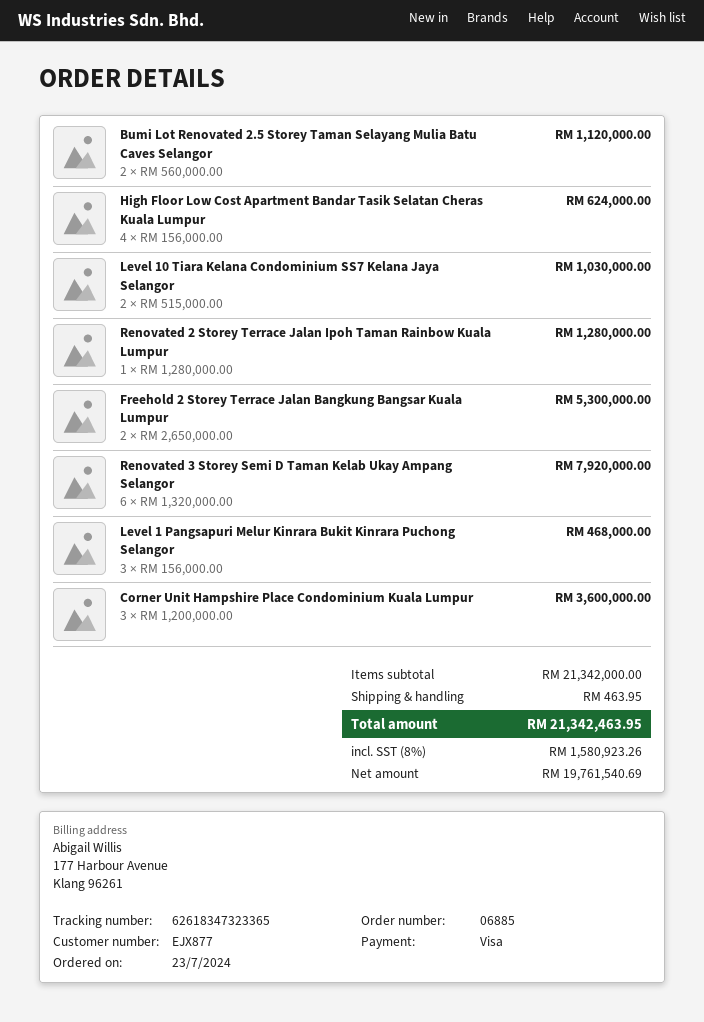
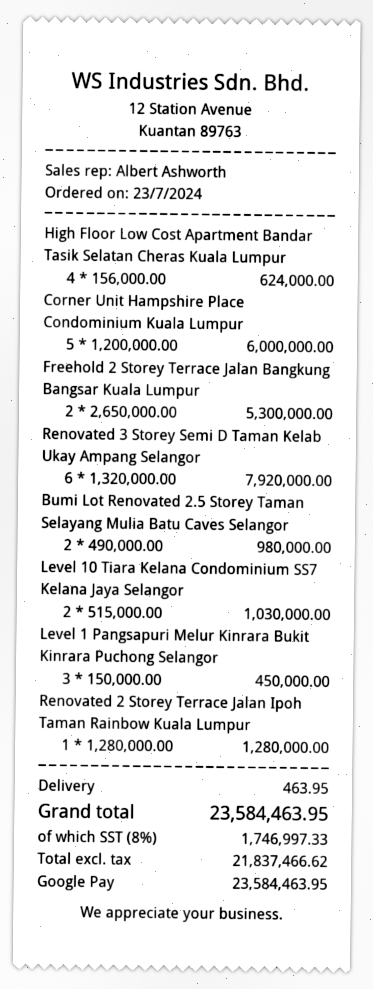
payment method: Visa -> Google Pay
Bumi Lot Renovated 2.5 Storey Taman Selayang Mulia Batu Caves Selangor: 2 x 560000.00 = 1120000.00 -> 2 x 490000.00 = 980000.00
Level 1 Pangsapuri Melur Kinrara Bukit Kinrara Puchong Selangor: 3 x 156000.00 = 468000.00 -> 3 x 150000.00 = 450000.00
Corner Unit Hampshire Place Condominium Kuala Lumpur: 3 x 1200000.00 = 3600000.00 -> 5 x 1200000.00 = 6000000.00
net: 19761540.69 -> 21837466.62
tax: 8% = 1580923.26 -> 8% = 1746997.33
total: 21342463.95 -> 23584463.95

